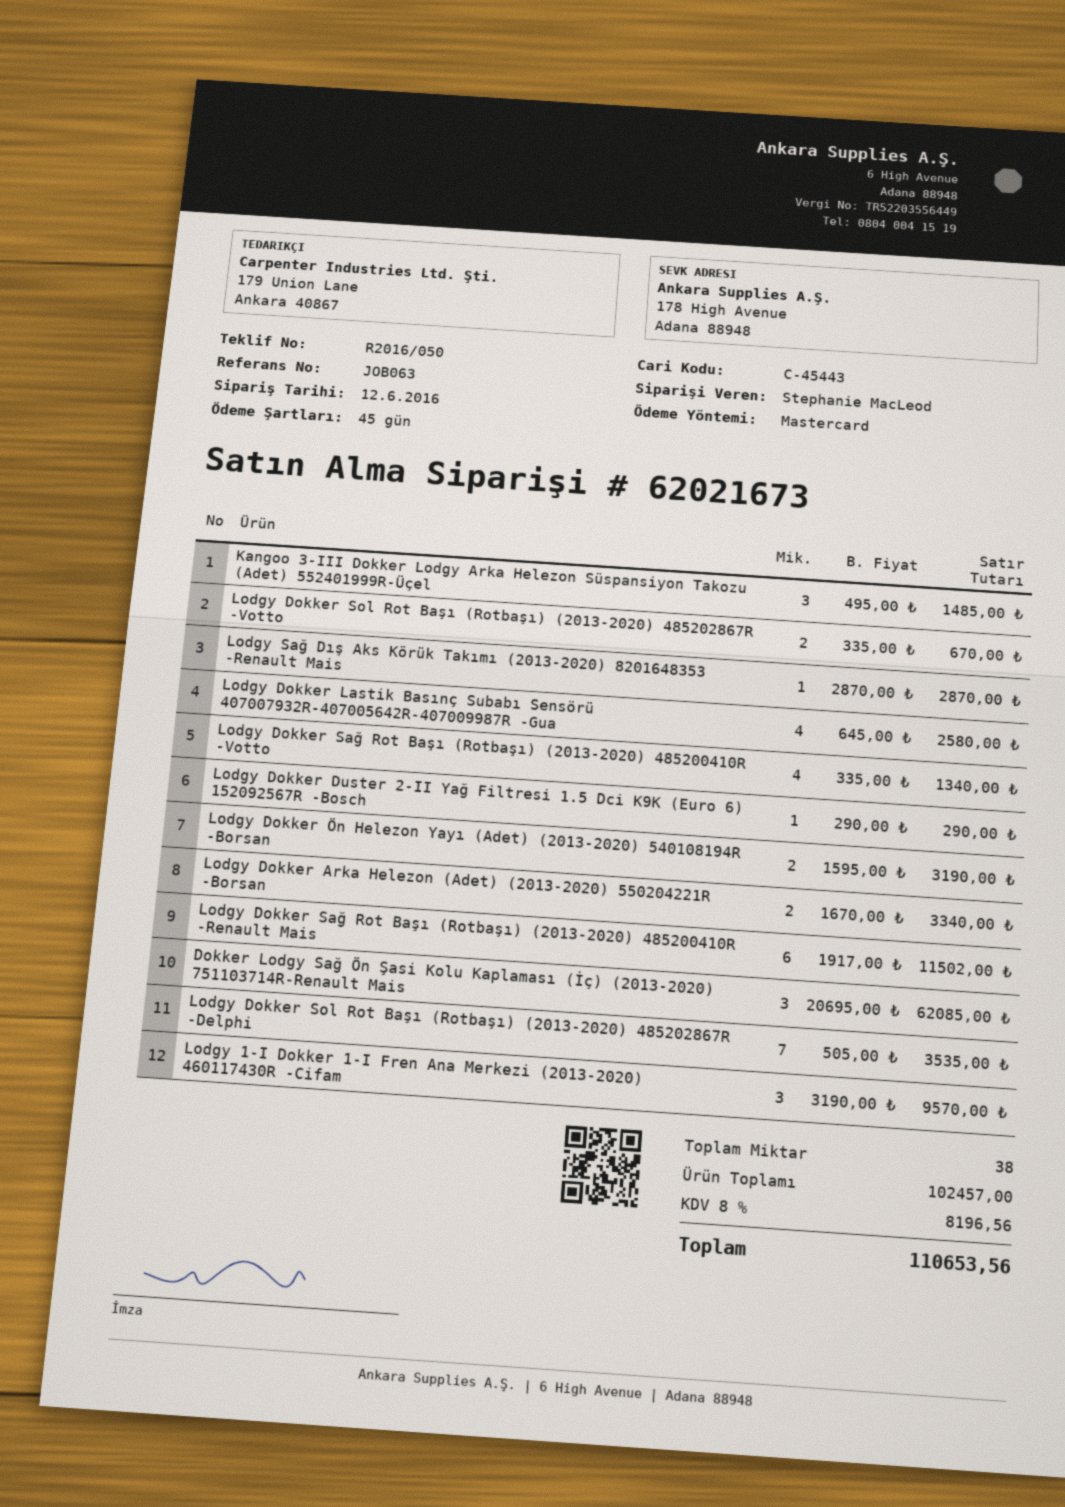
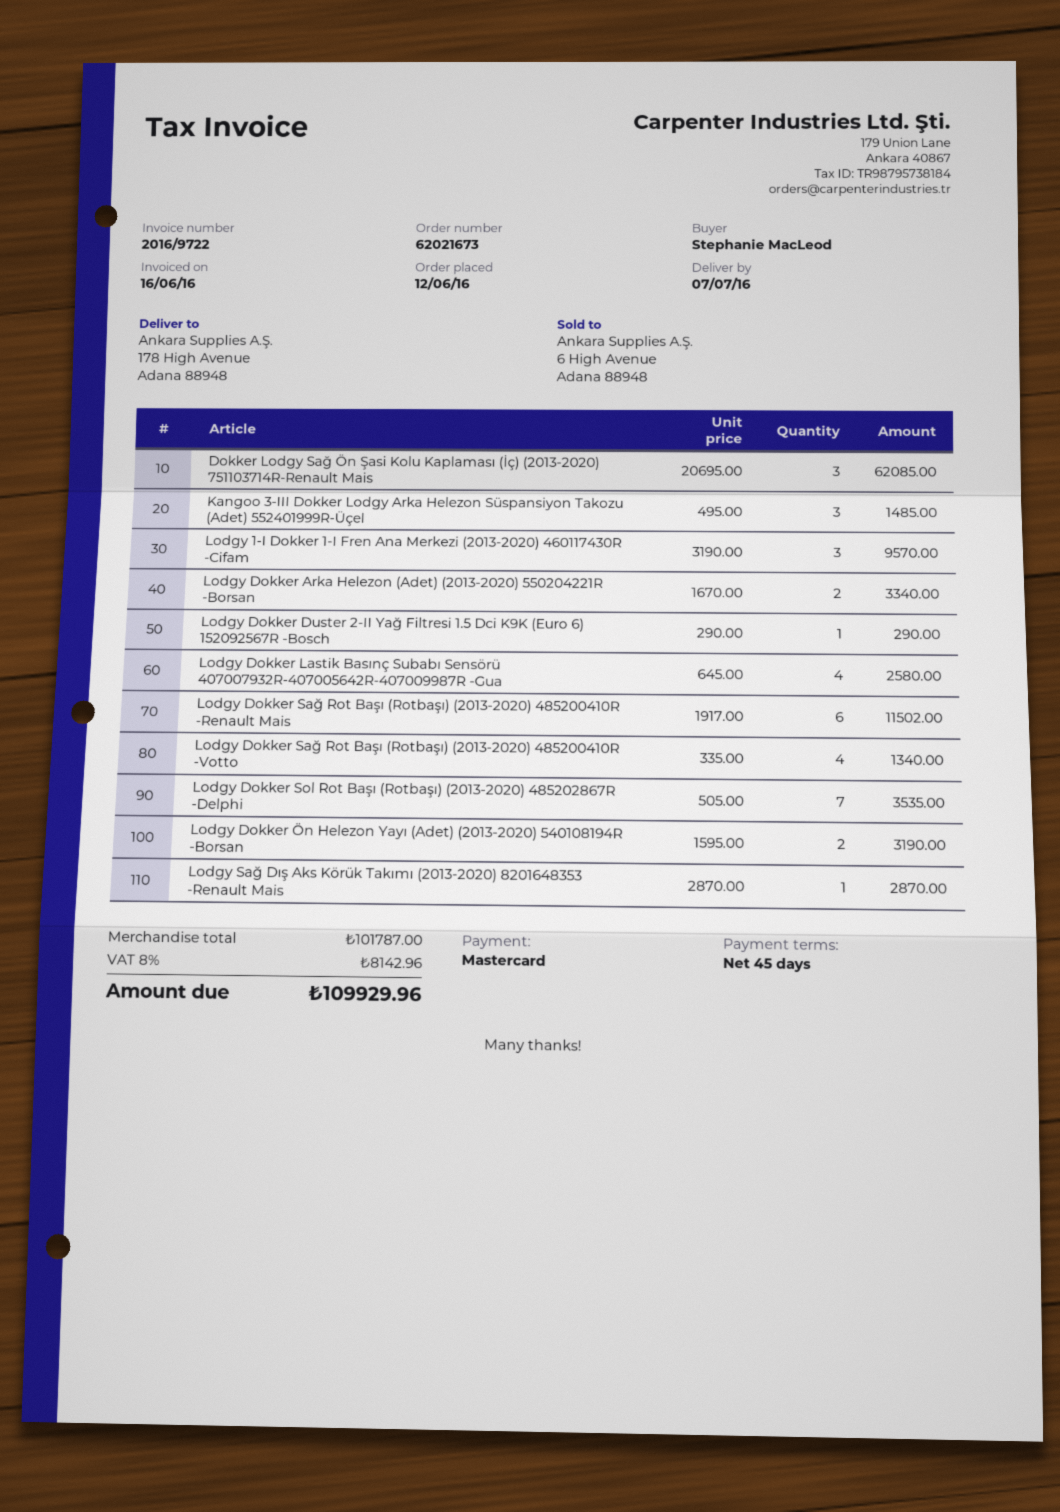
Lodgy Dokker Sol Rot Başı (Rotbaşı) (2013-2020) 485202867R -Votto: 2 x 335.00 = 670.00 -> none
subtotal: 102457.00 -> 101787.00
tax: 8% = 8196.56 -> 8% = 8142.96
total: 110653.56 -> 109929.96

